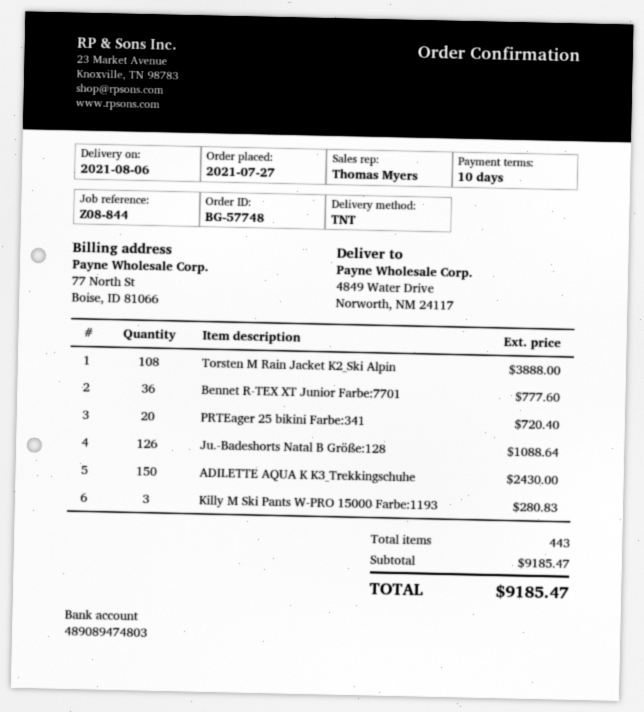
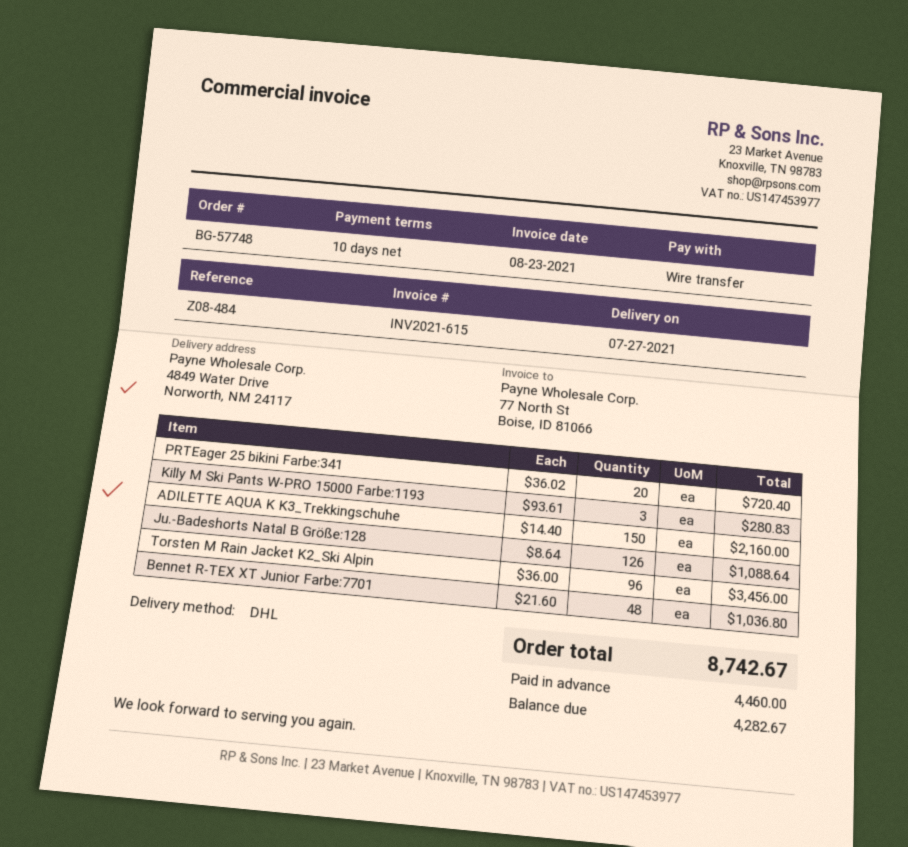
delivery date: 2021-08-06 -> 2021-07-27
reference: Z08-844 -> Z08-484
shipping method: TNT -> DHL
Torsten M Rain Jacket K2_Ski Alpin: 108 for 3888.00 -> 96 for 3456.00
Bennet R-TEX XT Junior Farbe:7701: 36 for 777.60 -> 48 for 1036.80
ADILETTE AQUA K K3_Trekkingschuhe: 150 for 2430.00 -> 150 for 2160.00
total: 9185.47 -> 8742.67

